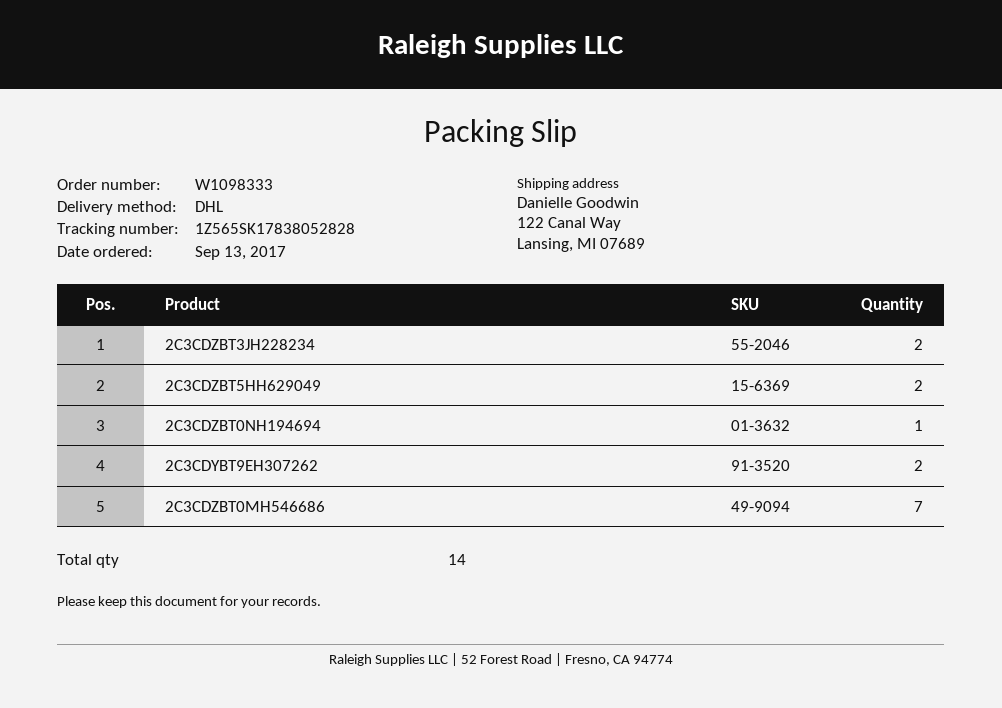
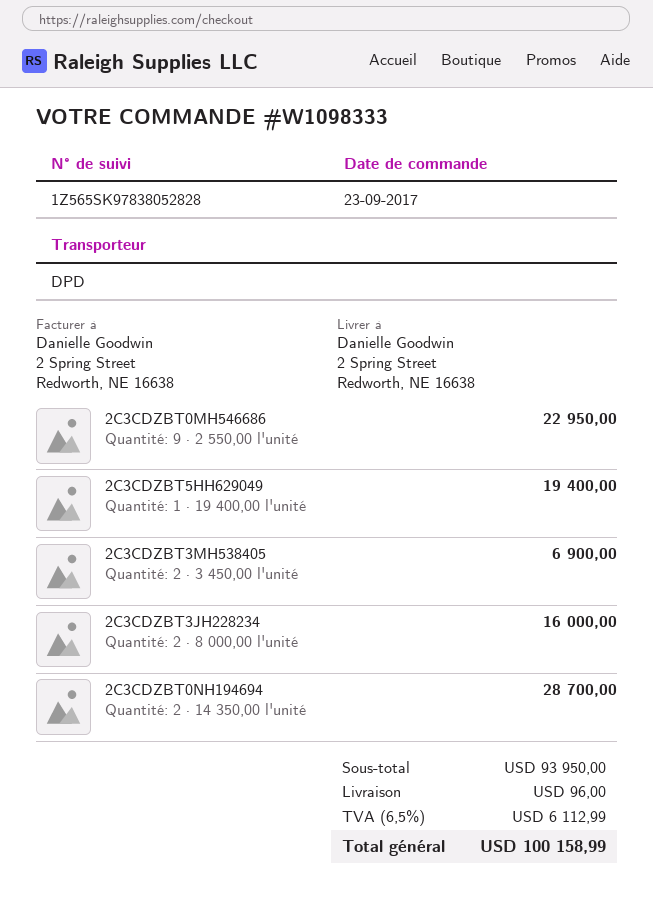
order date: 2017-09-13 -> 2017-09-23
shipping method: DHL -> DPD
tracking number: 1Z565SK17838052828 -> 1Z565SK97838052828
ship to: 122 Canal Way, Lansing, MI 07689 -> 2 Spring Street, Redworth, NE 16638
2C3CDZBT5HH629049: 2 -> 1
2C3CDZBT0NH194694: 1 -> 2
2C3CDYBT9EH307262: 2 -> none
2C3CDZBT0MH546686: 7 -> 9
2C3CDZBT3MH538405: none -> 2

